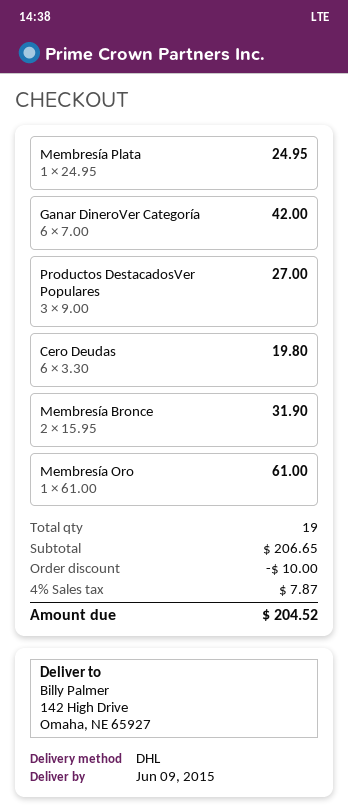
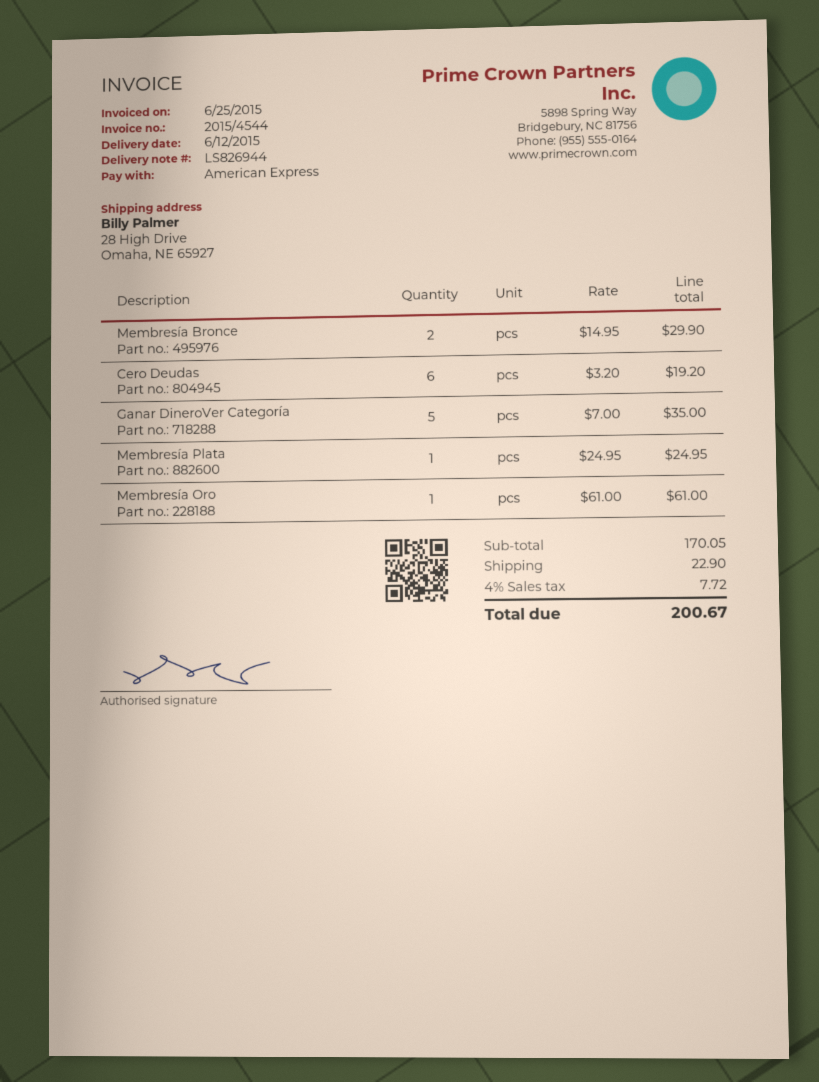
delivery date: 2015-06-09 -> 2015-06-12
ship to: 142 High Drive, Omaha, NE 65927 -> 28 High Drive, Omaha, NE 65927
Ganar DineroVer Categoría: 6 x 7.00 = 42.00 -> 5 x 7.00 = 35.00
Productos DestacadosVer Populares: 3 x 9.00 = 27.00 -> none
Cero Deudas: 6 x 3.30 = 19.80 -> 6 x 3.20 = 19.20
Membresía Bronce: 2 x 15.95 = 31.90 -> 2 x 14.95 = 29.90
subtotal: 206.65 -> 170.05
discount: 10.00 -> none
shipping: none -> 22.90
tax: 4% = 7.87 -> 4% = 7.72
total: 204.52 -> 200.67

